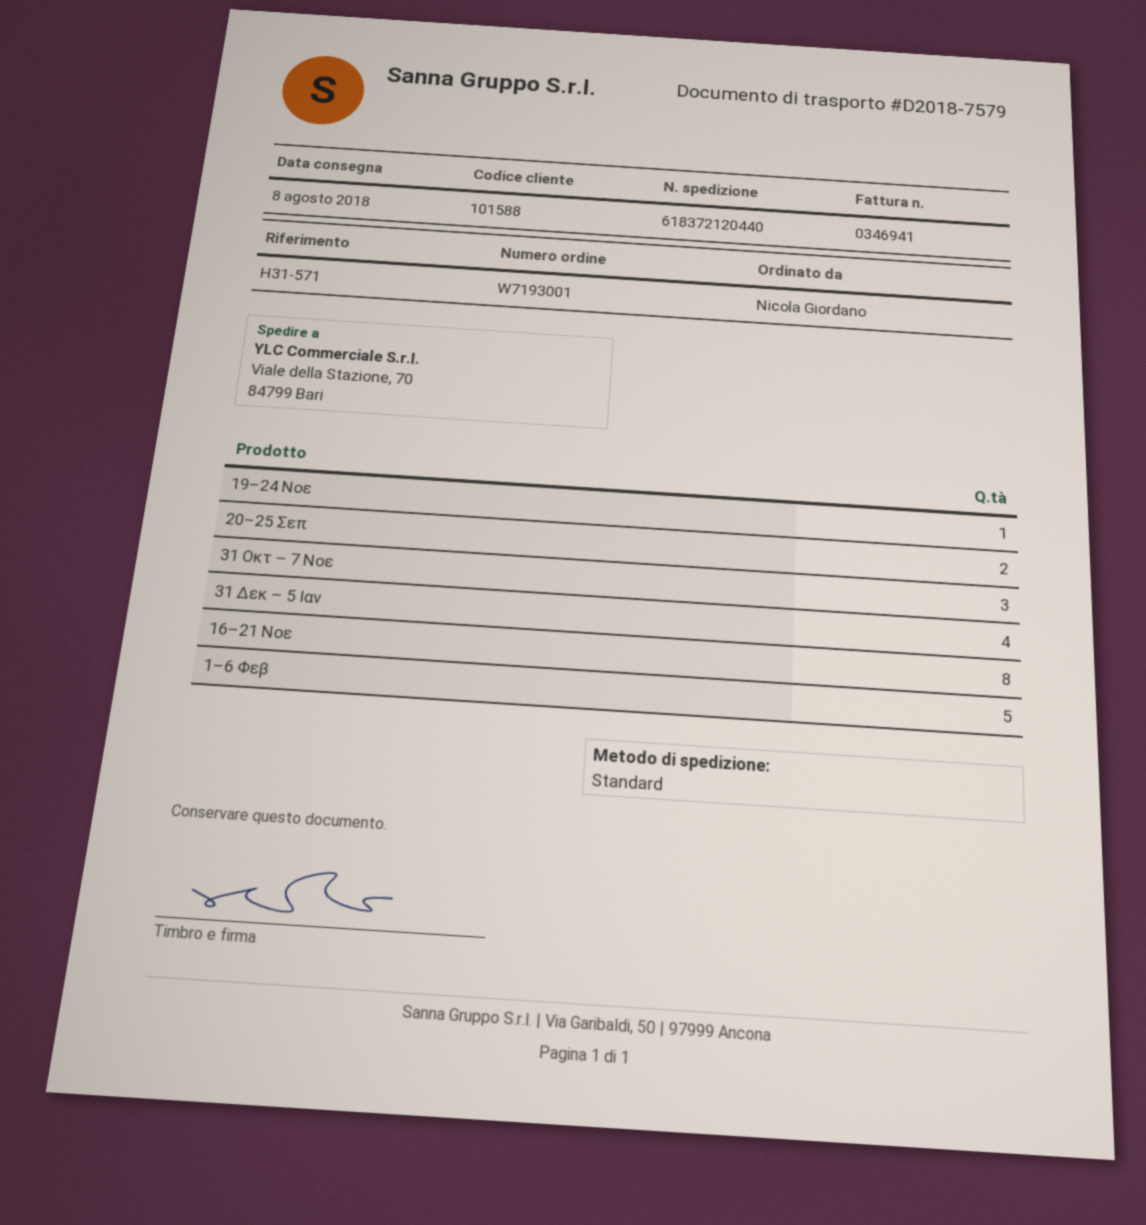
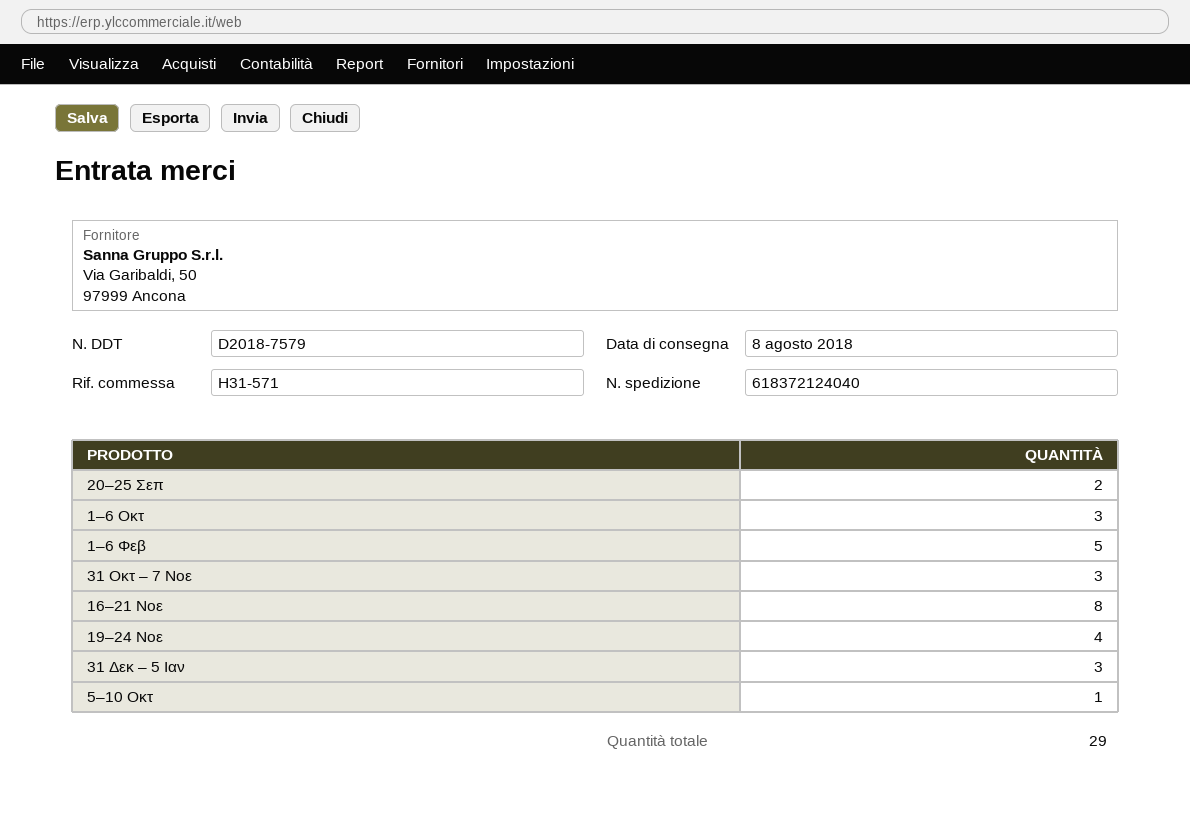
tracking number: 618372120440 -> 618372124040
19–24 Νοε: 1 -> 4
31 Δεκ – 5 Ιαν: 4 -> 3
1–6 Οκτ: none -> 3
5–10 Οκτ: none -> 1

